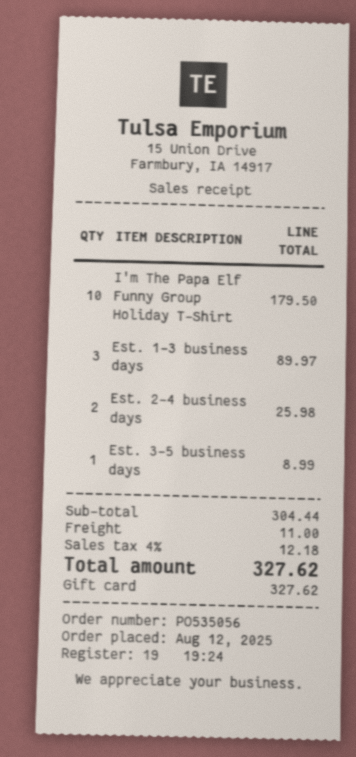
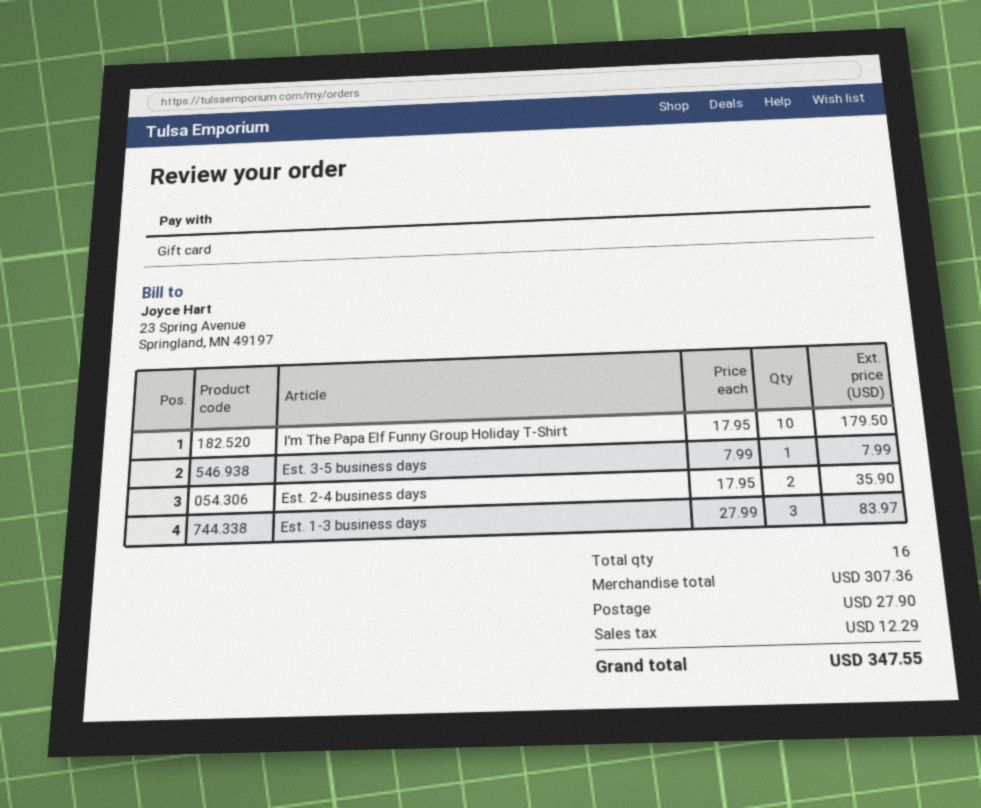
Est. 1-3 business days: 3 for 89.97 -> 3 for 83.97
Est. 2-4 business days: 2 for 25.98 -> 2 for 35.90
Est. 3-5 business days: 1 for 8.99 -> 1 for 7.99
subtotal: 304.44 -> 307.36
shipping: 11.00 -> 27.90
tax: 12.18 -> 12.29
total: 327.62 -> 347.55

